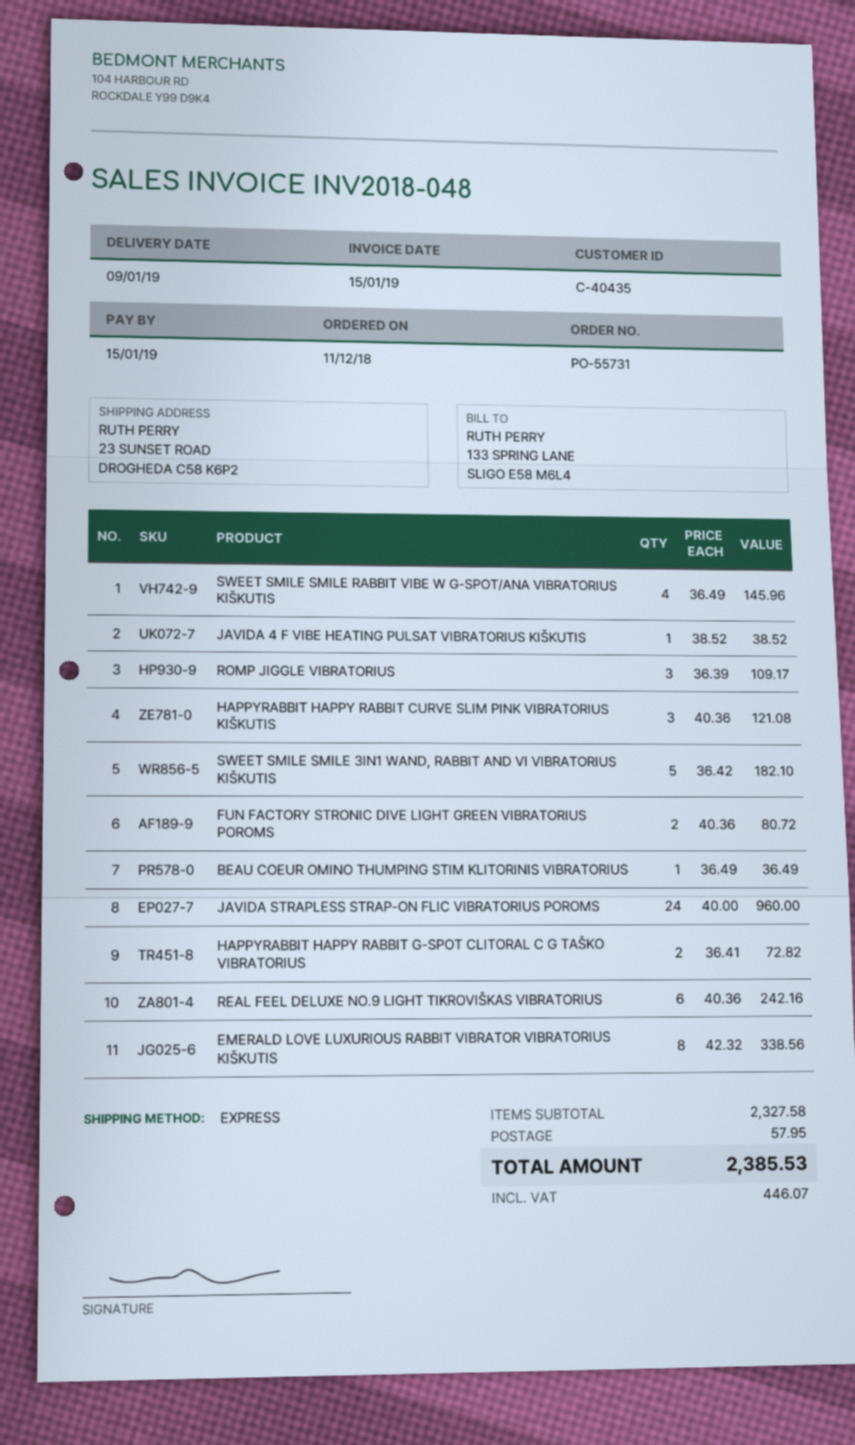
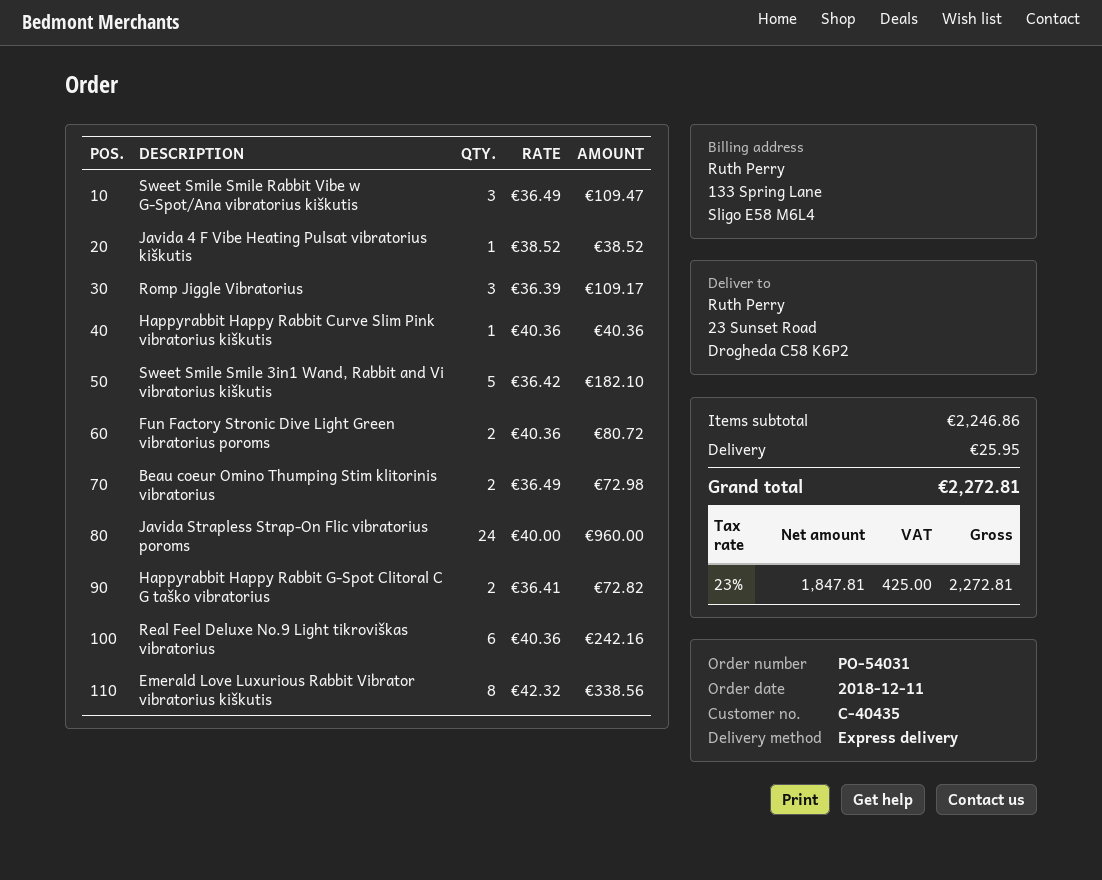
order number: PO-55731 -> PO-54031
SWEET SMILE SMILE RABBIT VIBE W G-SPOT/ANA VIBRATORIUS KIŠKUTIS: 4 x 36.49 = 145.96 -> 3 x 36.49 = 109.47
HAPPYRABBIT HAPPY RABBIT CURVE SLIM PINK VIBRATORIUS KIŠKUTIS: 3 x 40.36 = 121.08 -> 1 x 40.36 = 40.36
BEAU COEUR OMINO THUMPING STIM KLITORINIS VIBRATORIUS: 1 x 36.49 = 36.49 -> 2 x 36.49 = 72.98
subtotal: 2327.58 -> 2246.86
shipping: 57.95 -> 25.95
tax: 446.07 -> 425.00
total: 2385.53 -> 2272.81

